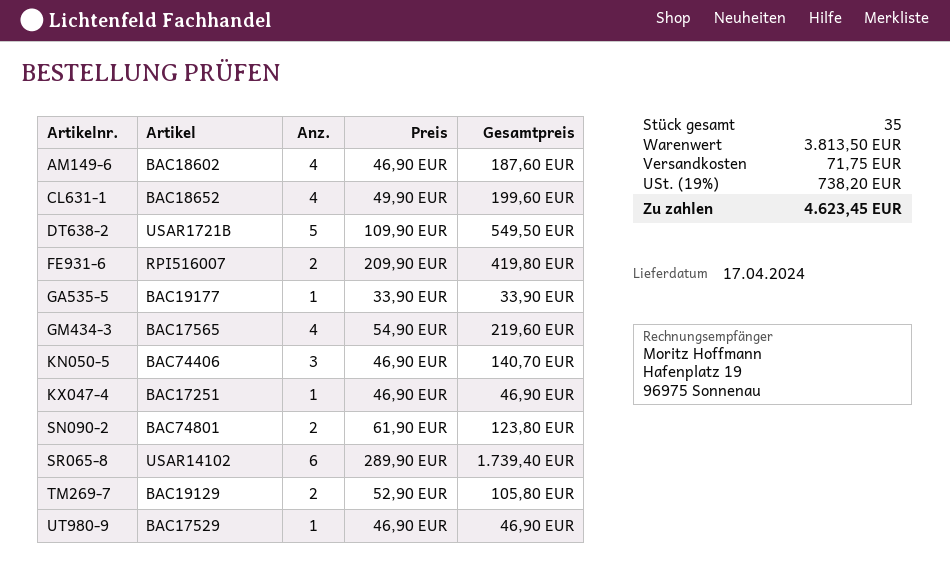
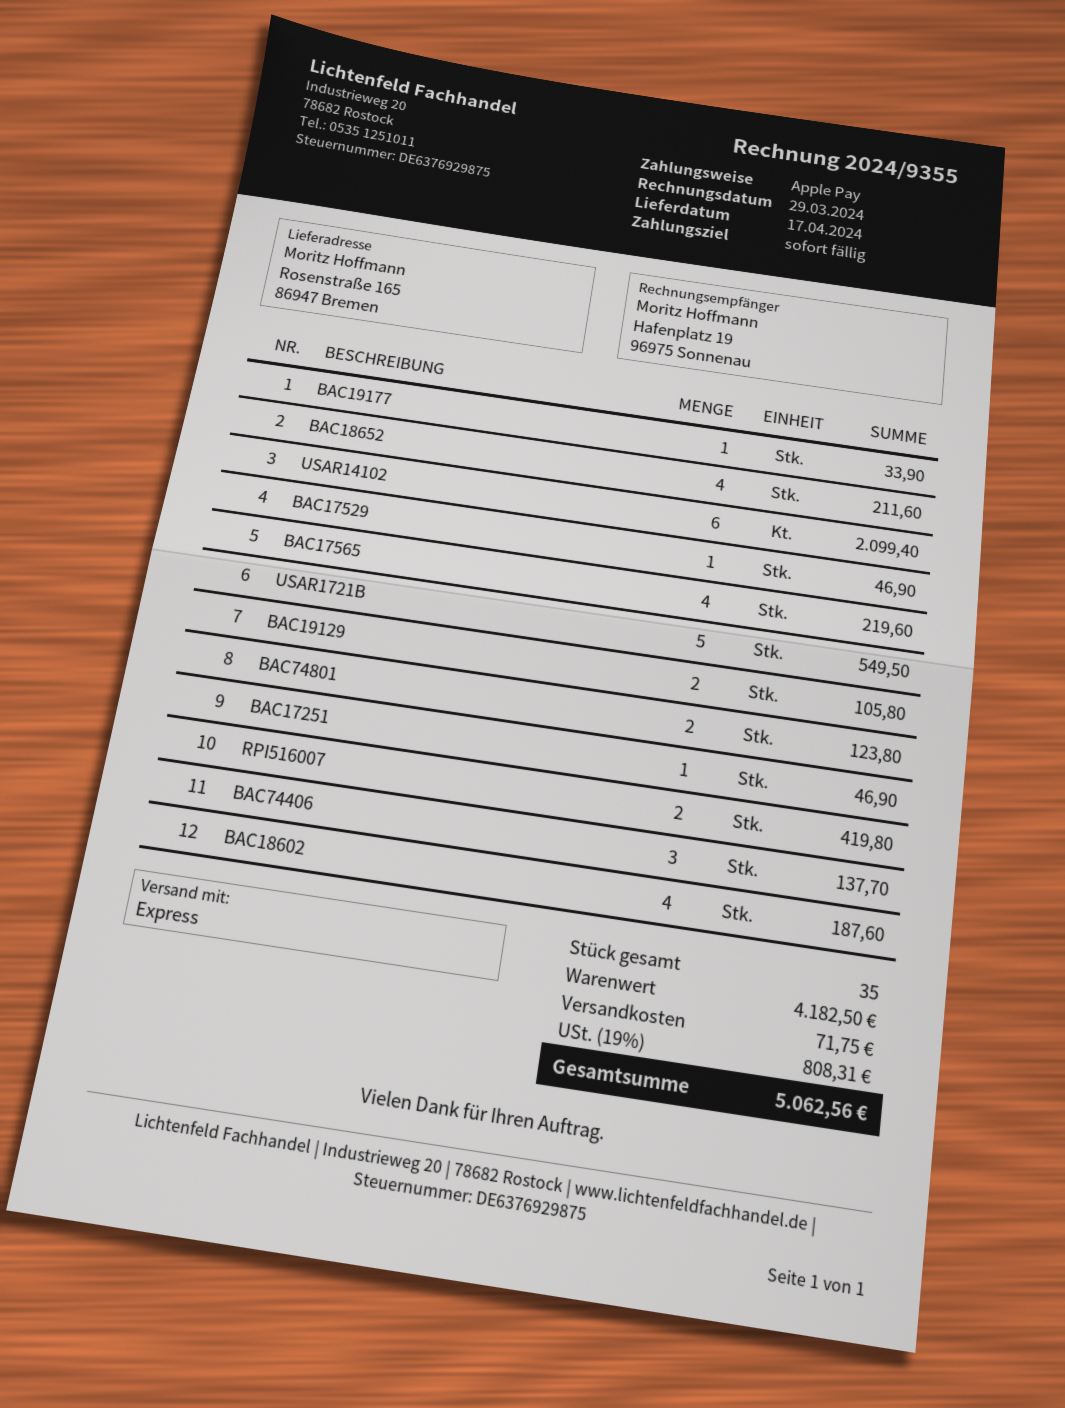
BAC18652: 4 for 199.60 -> 4 for 211.60
BAC74406: 3 for 140.70 -> 3 for 137.70
USAR14102: 6 for 1739.40 -> 6 for 2099.40
subtotal: 3813.50 -> 4182.50
tax: 19% = 738.20 -> 19% = 808.31
total: 4623.45 -> 5062.56

